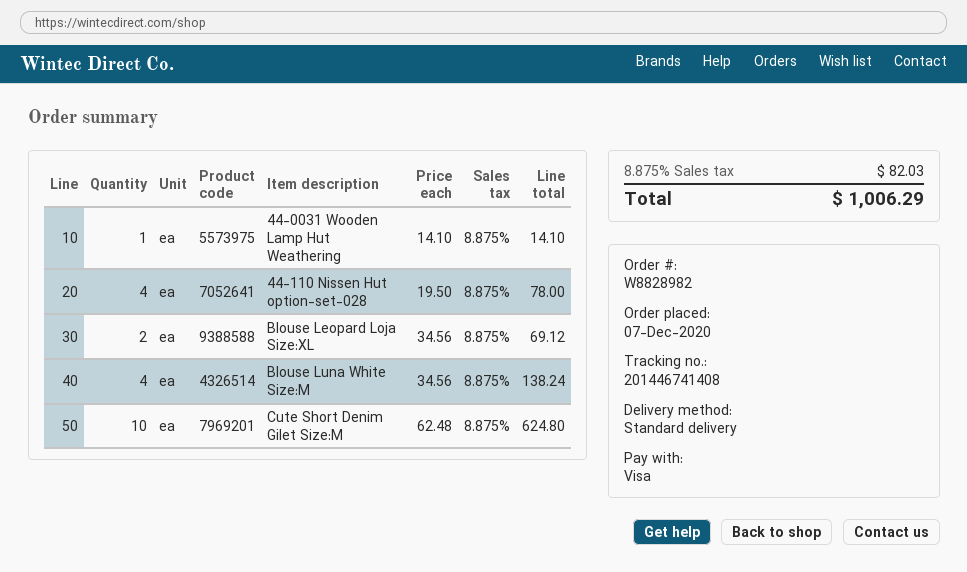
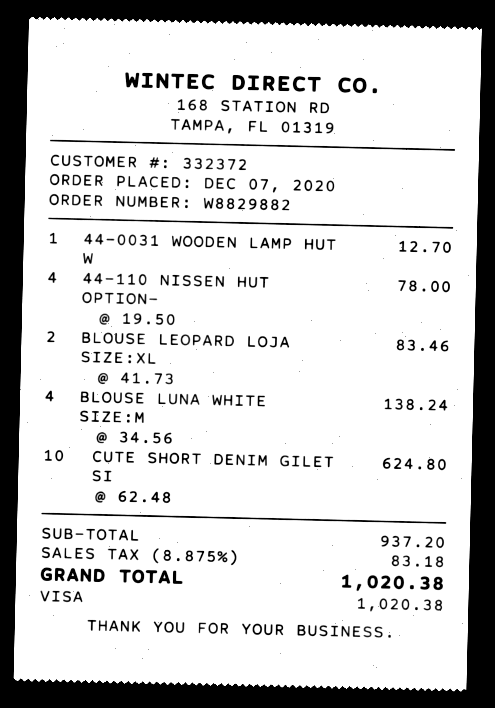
order number: W8828982 -> W8829882
44-0031 Wooden Lamp Hut Weathering: 1 x 14.10 = 14.10 -> 1 x 12.70 = 12.70
Blouse Leopard Loja Size:XL: 2 x 34.56 = 69.12 -> 2 x 41.73 = 83.46
tax: 8.875% = 82.03 -> 8.875% = 83.18
total: 1006.29 -> 1020.38

